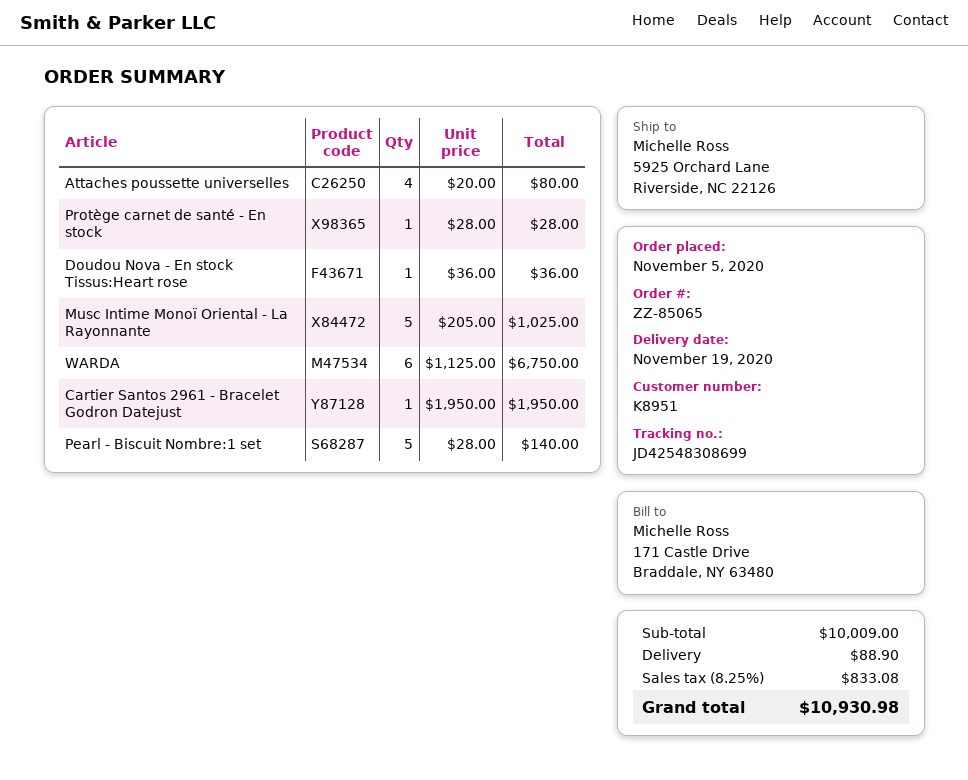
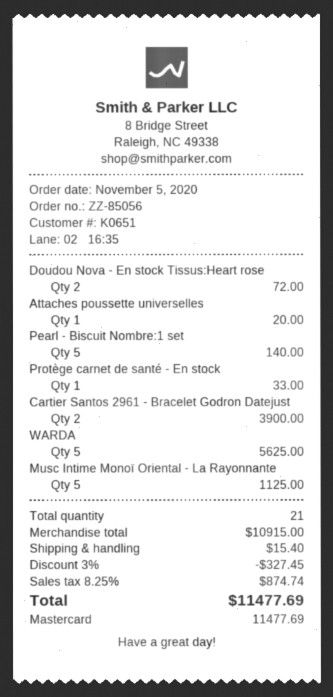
order number: ZZ-85065 -> ZZ-85056
customer number: K8951 -> K0651
Attaches poussette universelles: 4 for 80.00 -> 1 for 20.00
Protège carnet de santé - En stock: 1 for 28.00 -> 1 for 33.00
Doudou Nova - En stock Tissus:Heart rose: 1 for 36.00 -> 2 for 72.00
Musc Intime Monoï Oriental - La Rayonnante: 5 for 1025.00 -> 5 for 1125.00
WARDA: 6 for 6750.00 -> 5 for 5625.00
Cartier Santos 2961 - Bracelet Godron Datejust: 1 for 1950.00 -> 2 for 3900.00
subtotal: 10009.00 -> 10915.00
discount: none -> 3% = 327.45
shipping: 88.90 -> 15.40
tax: 8.25% = 833.08 -> 8.25% = 874.74
total: 10930.98 -> 11477.69

